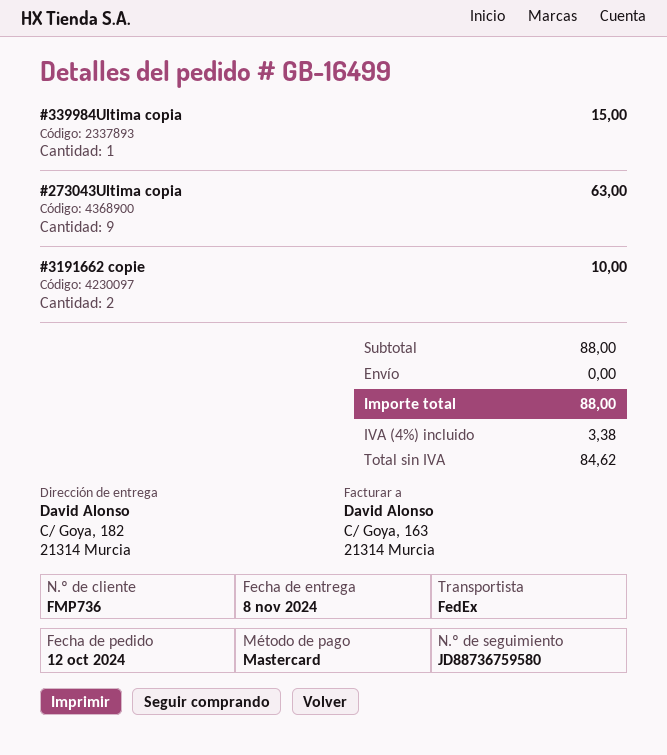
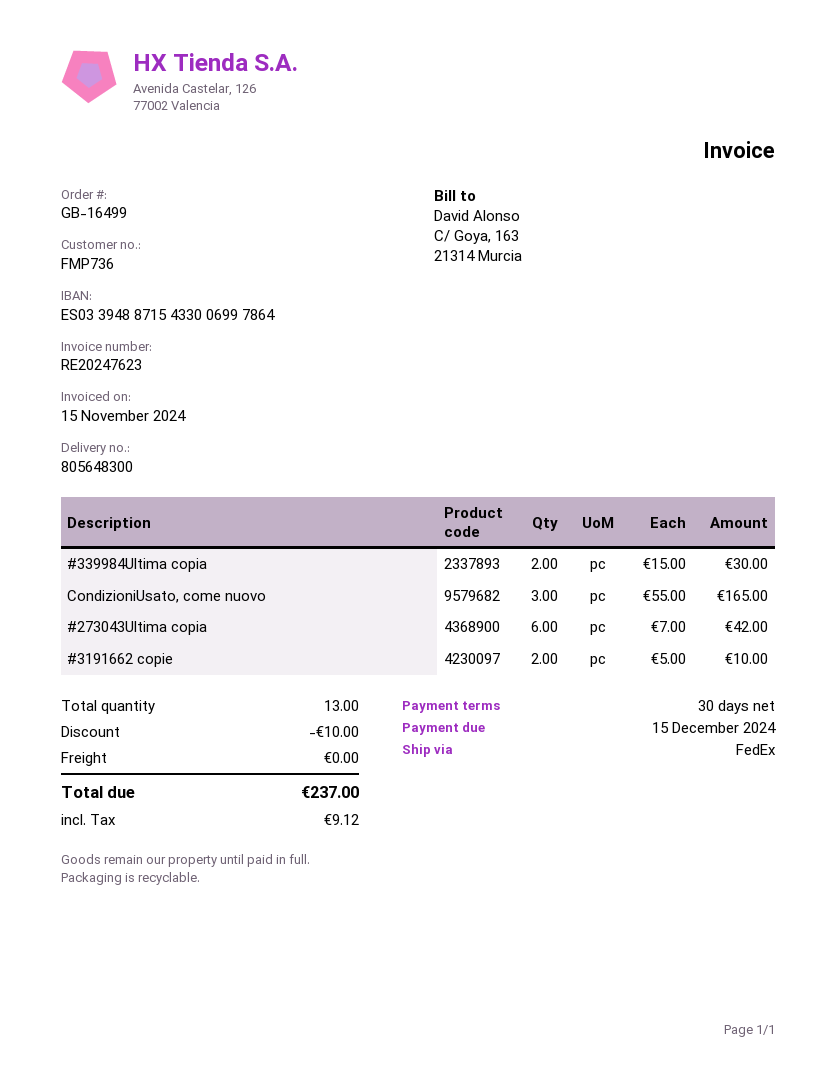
#339984Ultima copia: 1 for 15.00 -> 2 for 30.00
#273043Ultima copia: 9 for 63.00 -> 6 for 42.00
CondizioniUsato, come nuovo: none -> 3 for 165.00
discount: none -> 10.00
tax: 3.38 -> 9.12
total: 88.00 -> 237.00

